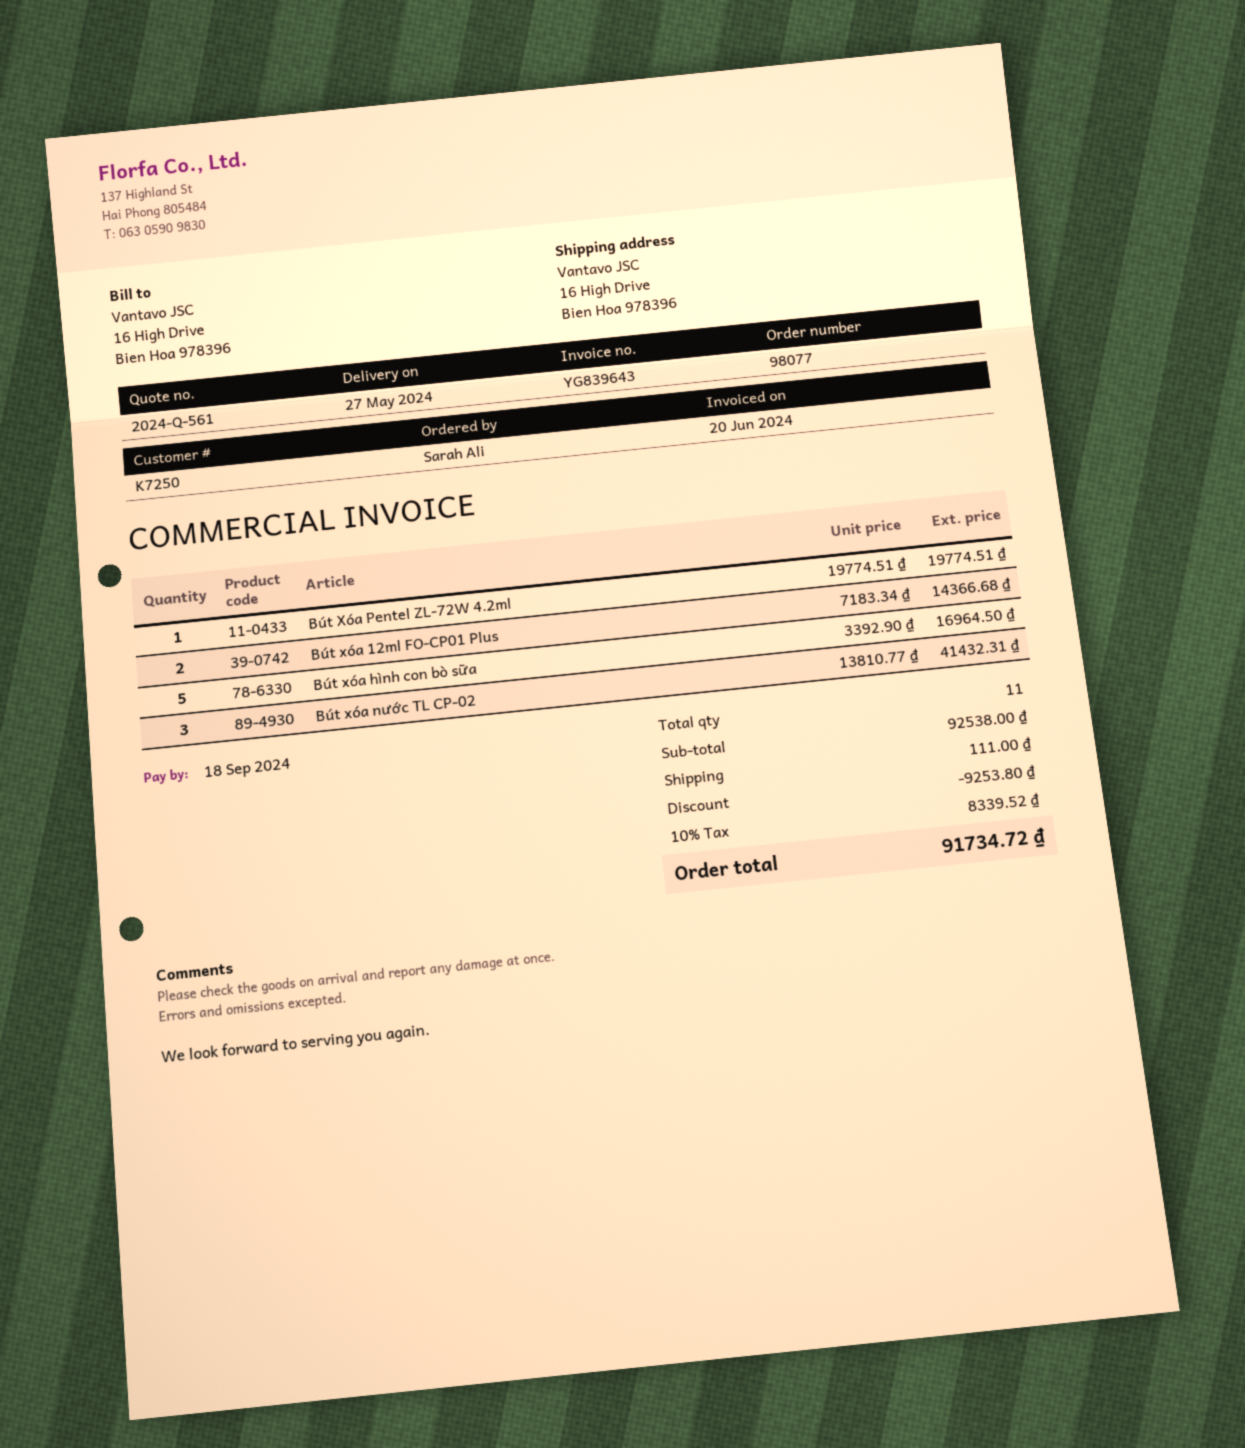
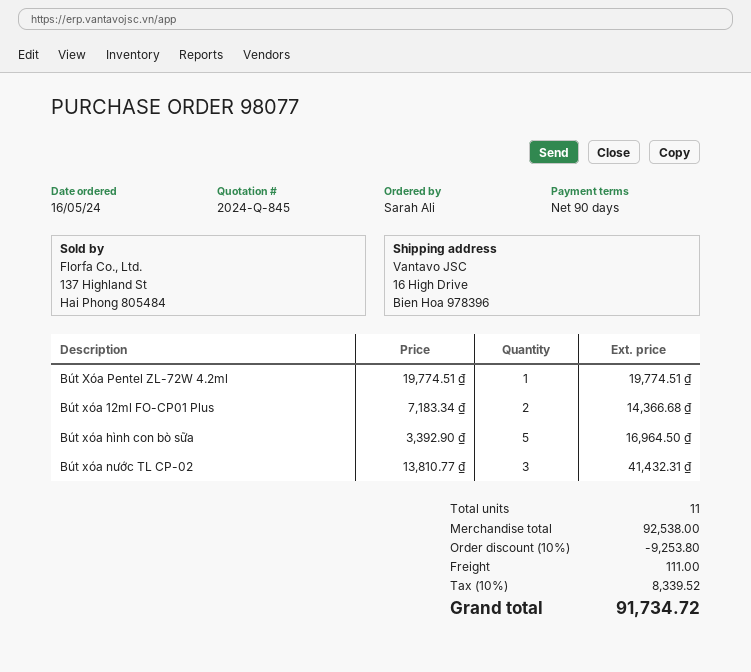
quote number: 2024-Q-561 -> 2024-Q-845

